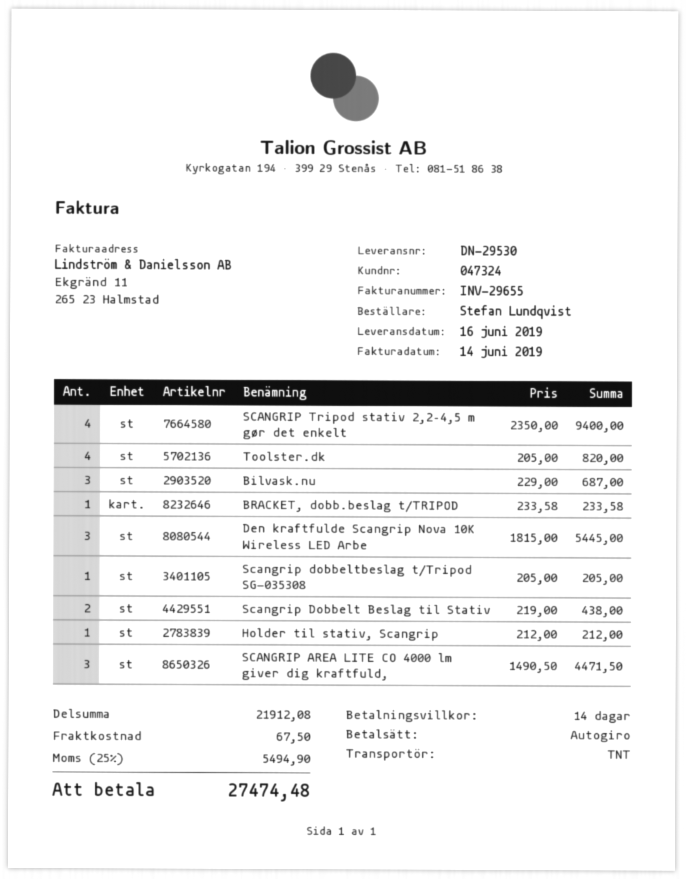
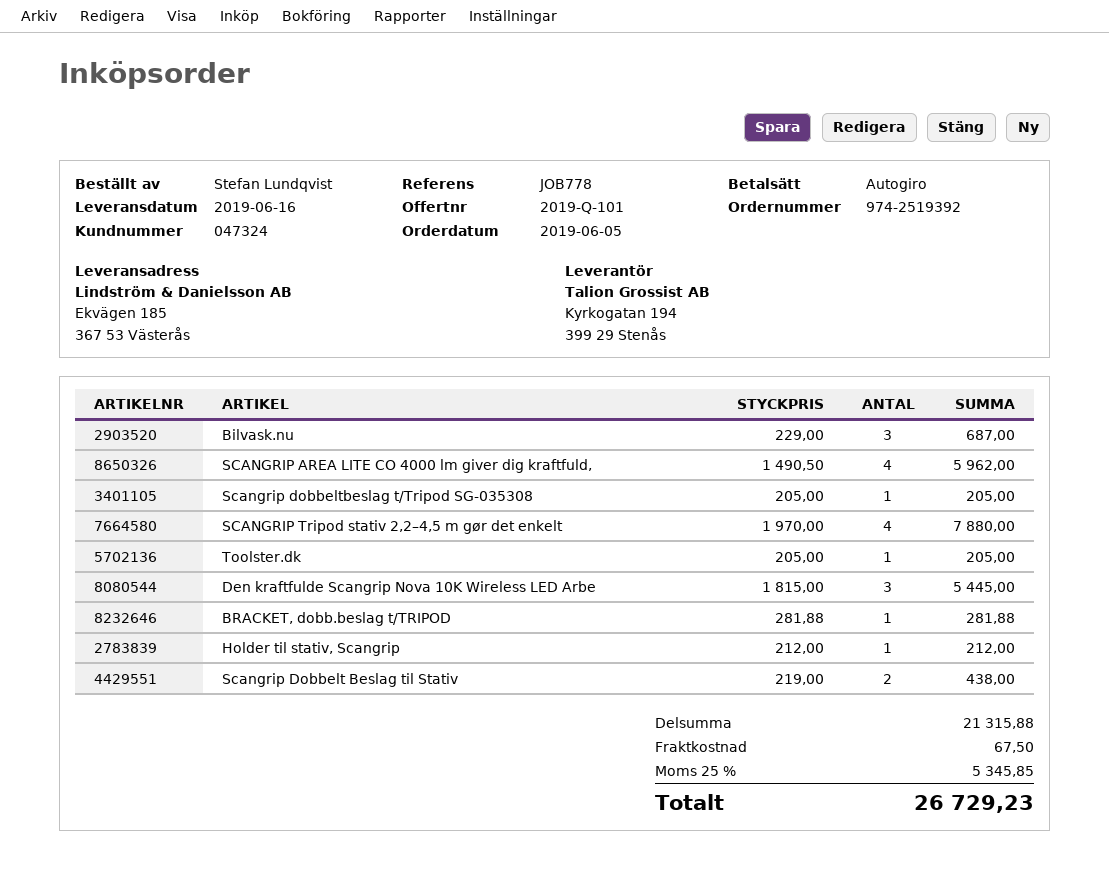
SCANGRIP Tripod stativ 2,2–4,5 m gør det enkelt: 4 x 2350.00 = 9400.00 -> 4 x 1970.00 = 7880.00
Toolster.dk: 4 x 205.00 = 820.00 -> 1 x 205.00 = 205.00
BRACKET, dobb.beslag t/TRIPOD: 1 x 233.58 = 233.58 -> 1 x 281.88 = 281.88
SCANGRIP AREA LITE CO 4000 lm giver dig kraftfuld,: 3 x 1490.50 = 4471.50 -> 4 x 1490.50 = 5962.00
subtotal: 21912.08 -> 21315.88
tax: 25% = 5494.90 -> 25% = 5345.85
total: 27474.48 -> 26729.23

